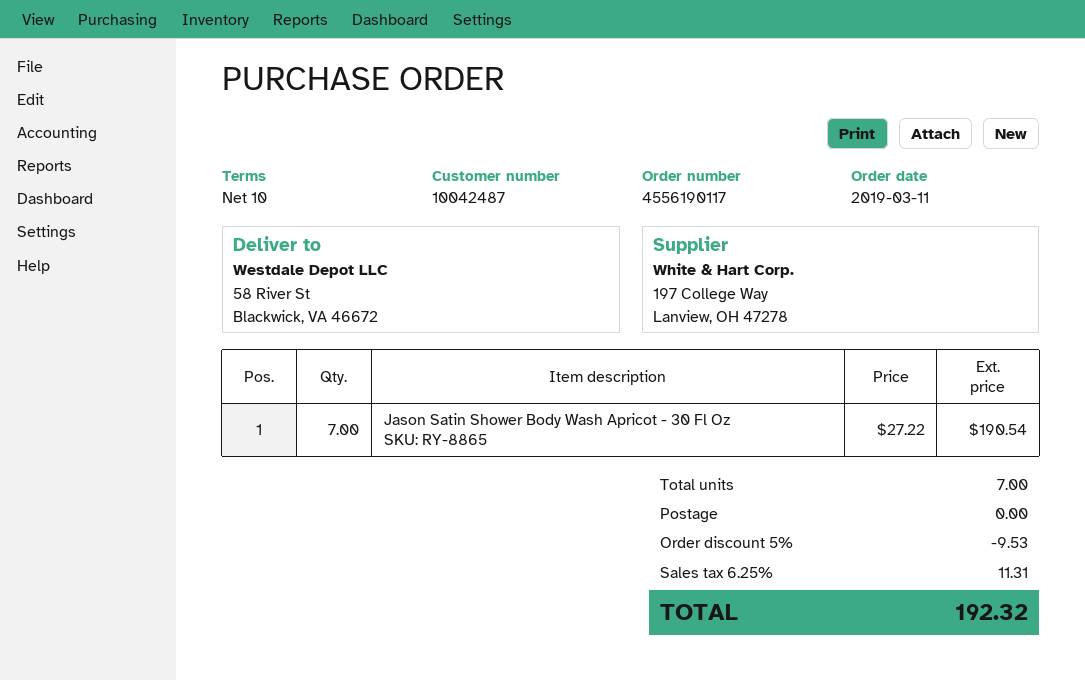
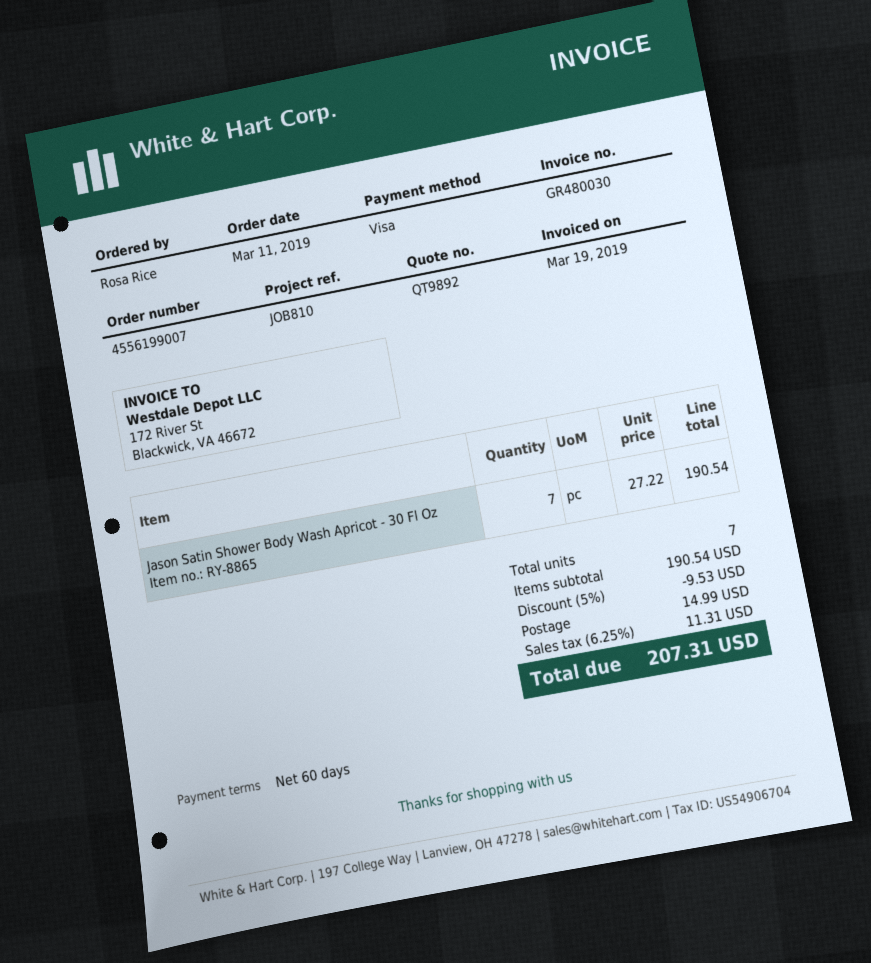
order number: 4556190117 -> 4556199007
payment terms: 10 days -> 60 days
shipping: 0.00 -> 14.99
total: 192.32 -> 207.31

